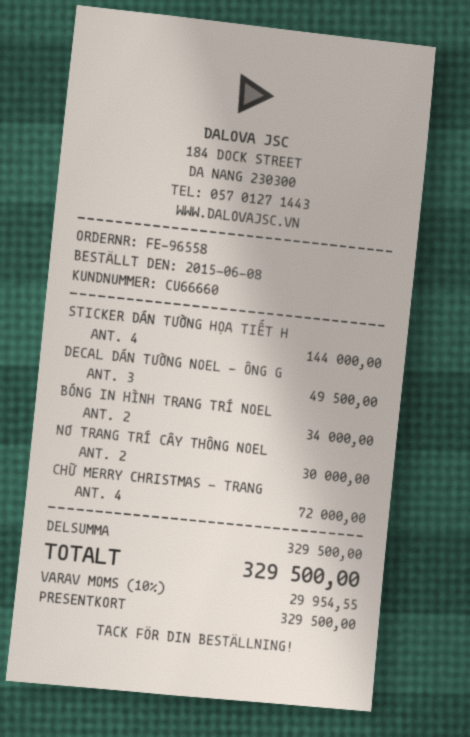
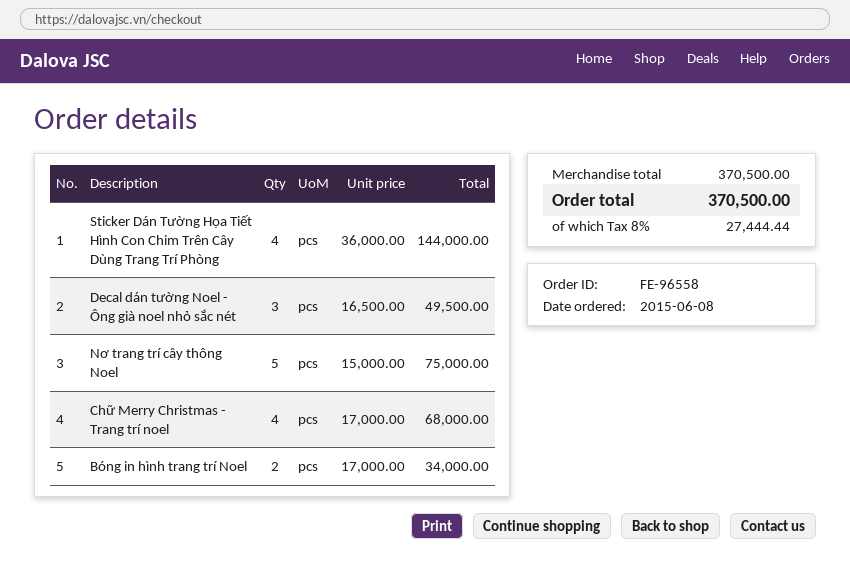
NƠ TRANG TRÍ CÂY THÔNG NOEL: 2 for 30000.00 -> 5 for 75000.00
CHỮ MERRY CHRISTMAS - TRANG: 4 for 72000.00 -> 4 for 68000.00
subtotal: 329500.00 -> 370500.00
tax: 10% = 29954.55 -> 8% = 27444.44
total: 329500.00 -> 370500.00

